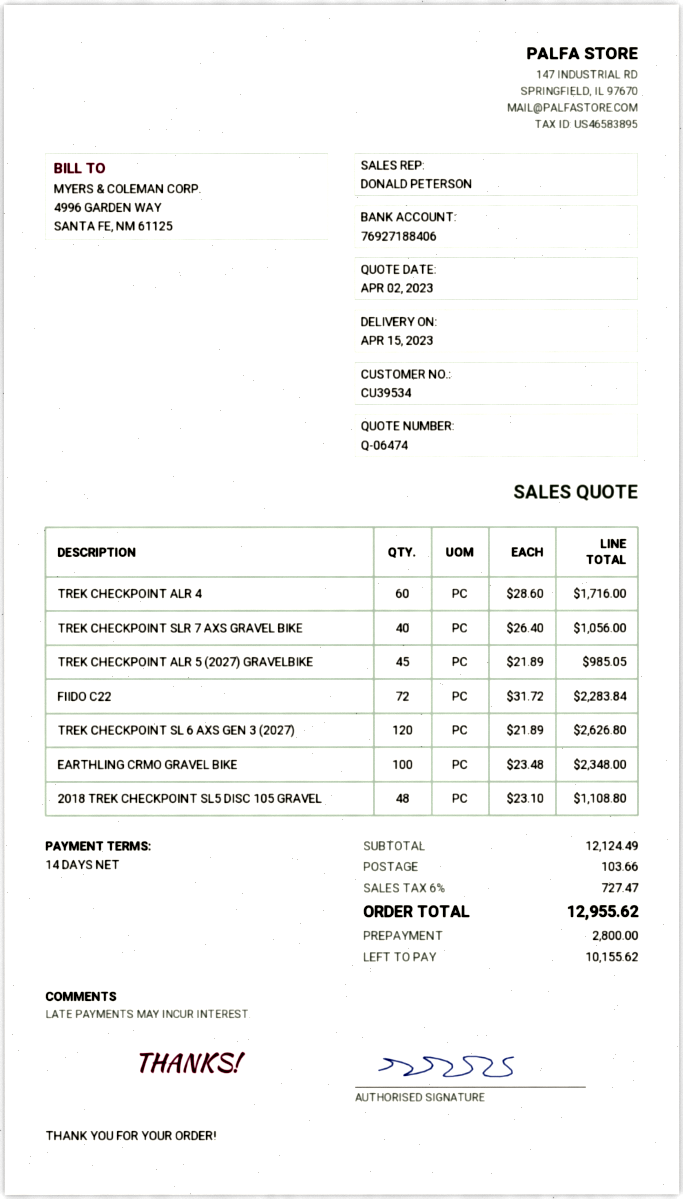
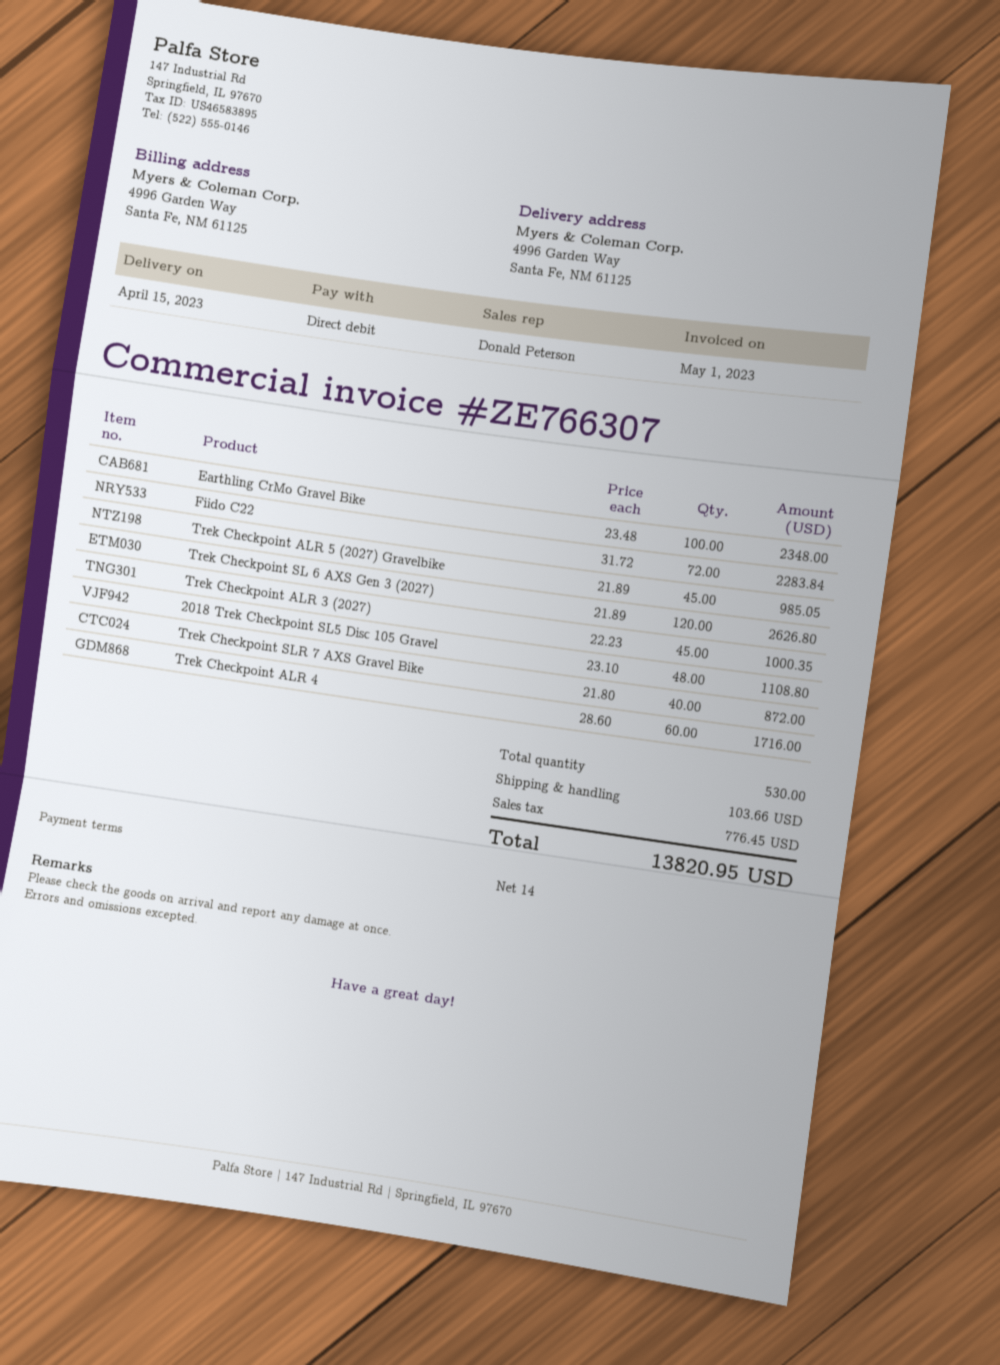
TREK CHECKPOINT SLR 7 AXS GRAVEL BIKE: 40 x 26.40 = 1056.00 -> 40 x 21.80 = 872.00
Trek Checkpoint ALR 3 (2027): none -> 45 x 22.23 = 1000.35
tax: 727.47 -> 776.45
total: 12955.62 -> 13820.95

